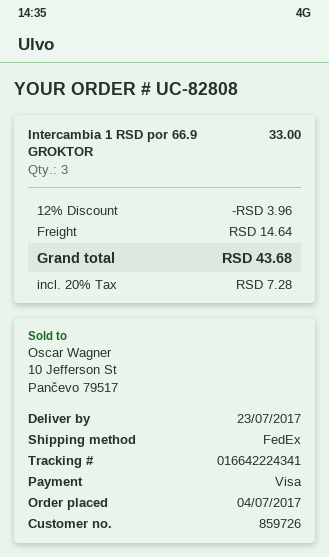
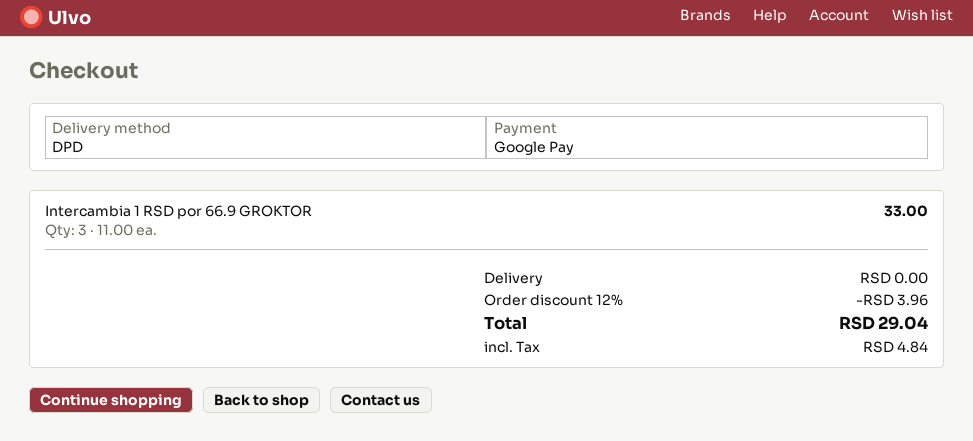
payment method: Visa -> Google Pay
shipping method: FedEx -> DPD
shipping: 14.64 -> 0.00
tax: 7.28 -> 4.84
total: 43.68 -> 29.04

